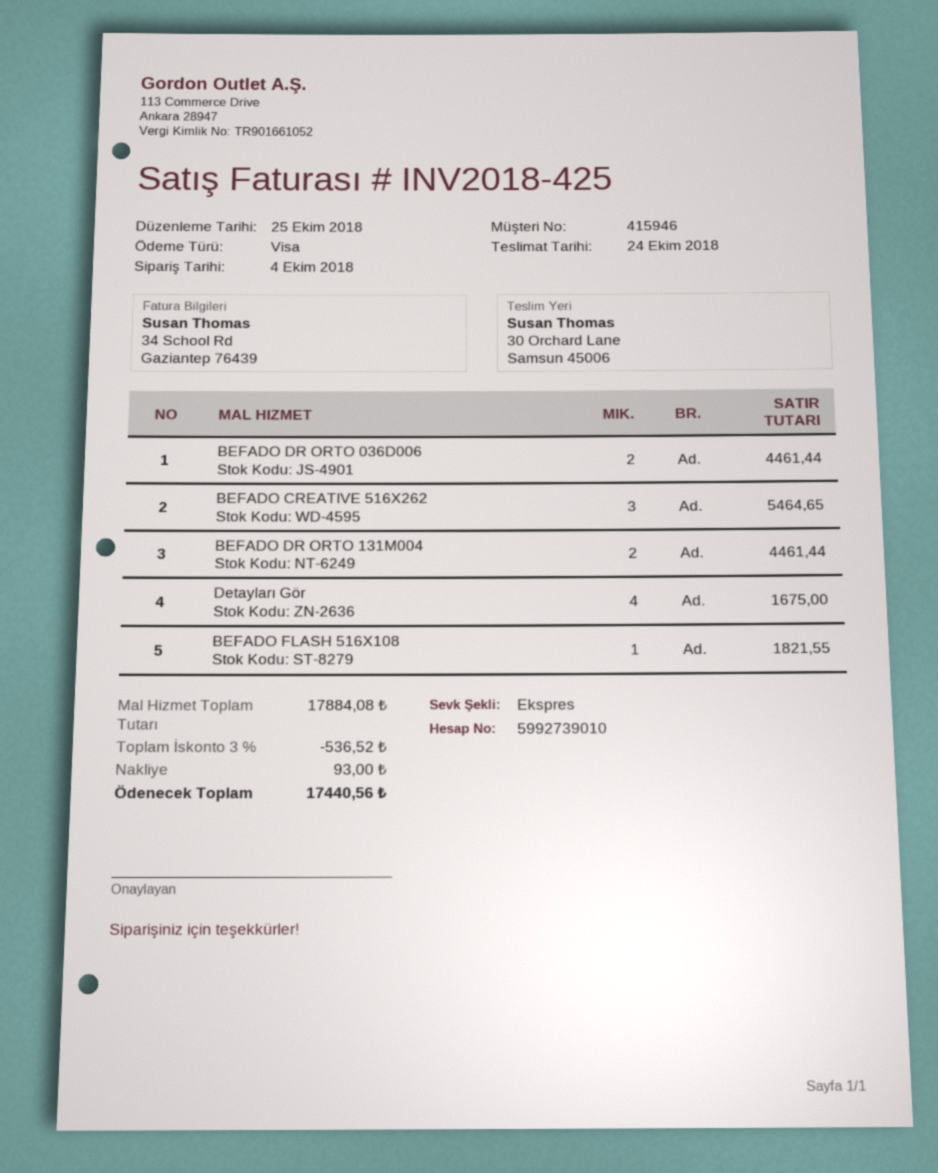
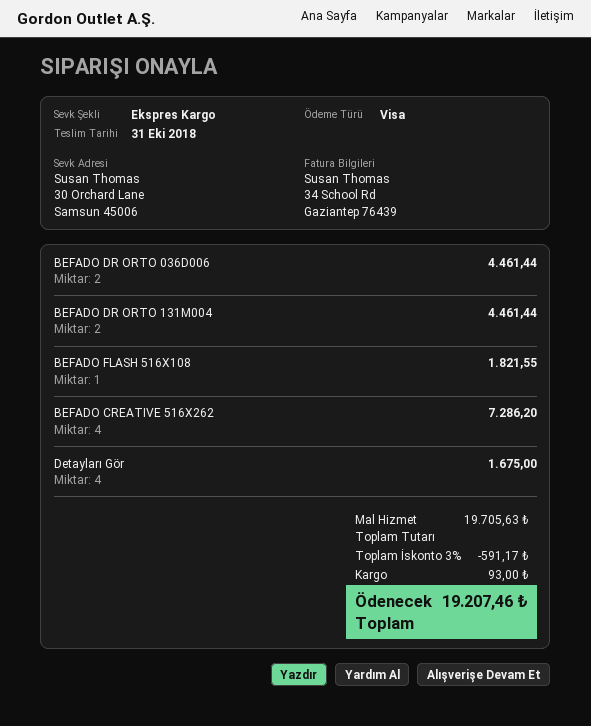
delivery date: 2018-10-24 -> 2018-10-31
BEFADO CREATIVE 516X262: 3 for 5464.65 -> 4 for 7286.20
subtotal: 17884.08 -> 19705.63
discount: 3% = 536.52 -> 3% = 591.17
total: 17440.56 -> 19207.46

